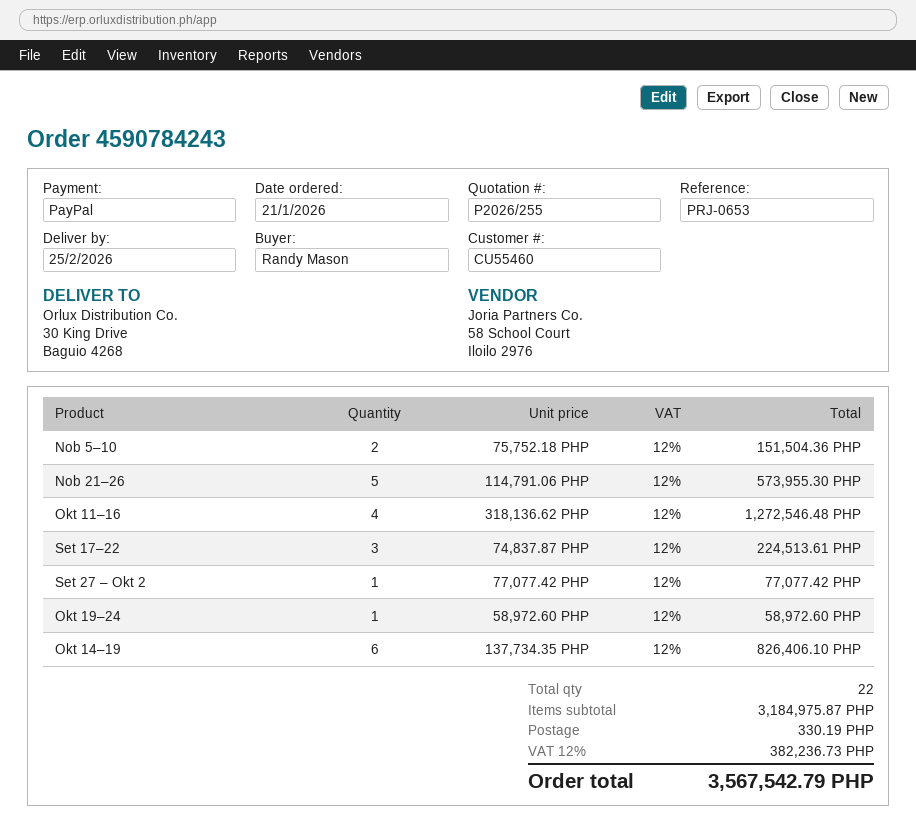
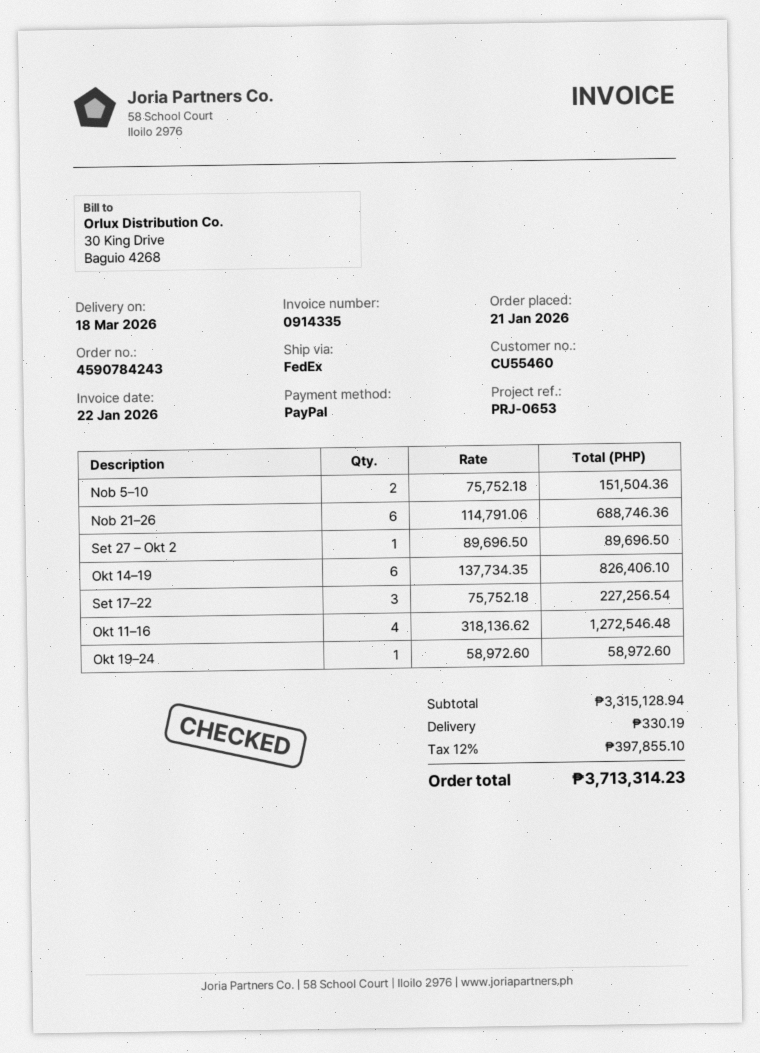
delivery date: 2026-02-25 -> 2026-03-18
Nob 21–26: 5 x 114791.06 = 573955.30 -> 6 x 114791.06 = 688746.36
Set 17–22: 3 x 74837.87 = 224513.61 -> 3 x 75752.18 = 227256.54
Set 27 – Okt 2: 1 x 77077.42 = 77077.42 -> 1 x 89696.50 = 89696.50
subtotal: 3184975.87 -> 3315128.94
tax: 12% = 382236.73 -> 12% = 397855.10
total: 3567542.79 -> 3713314.23

